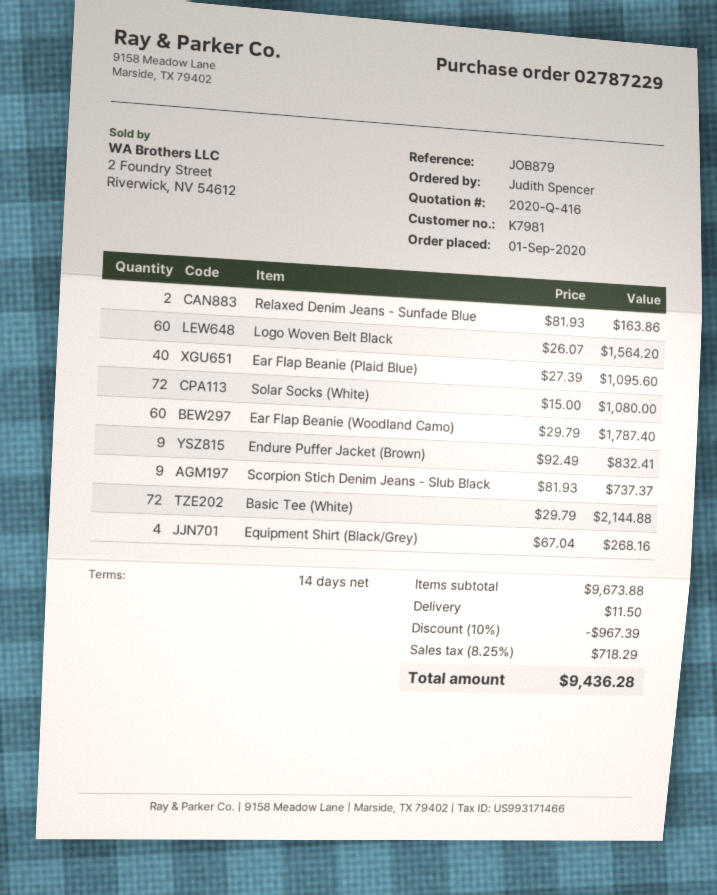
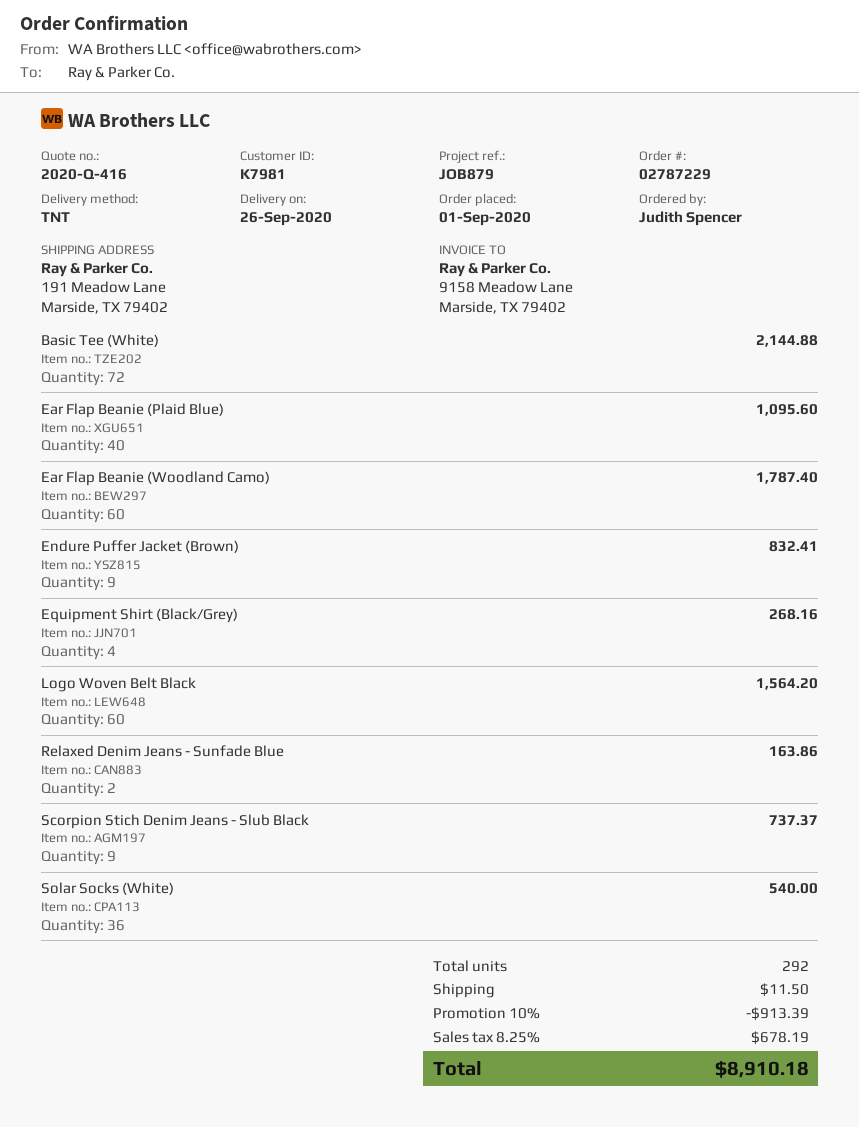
Solar Socks (White): 72 for 1080.00 -> 36 for 540.00
discount: 10% = 967.39 -> 10% = 913.39
tax: 8.25% = 718.29 -> 8.25% = 678.19
total: 9436.28 -> 8910.18

